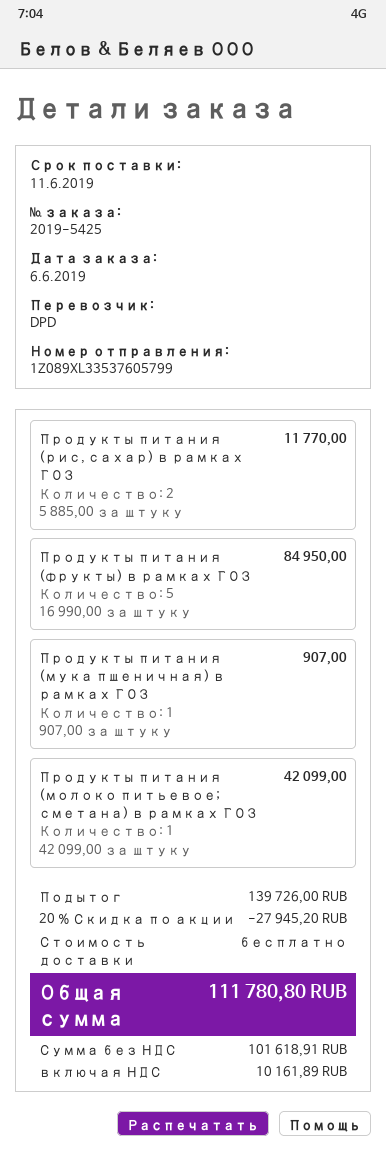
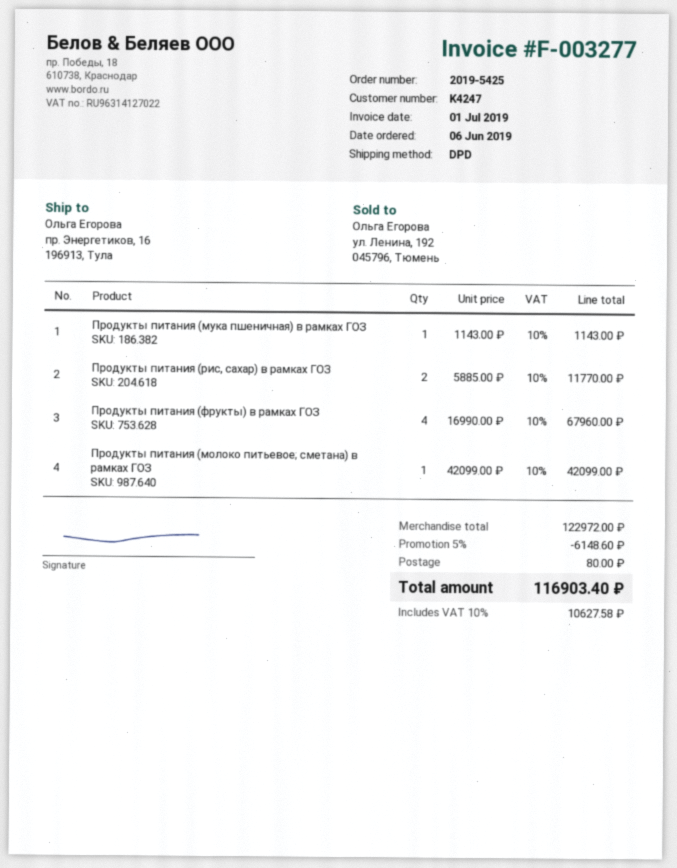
Продукты питания (фрукты) в рамках ГОЗ: 5 x 16990.00 = 84950.00 -> 4 x 16990.00 = 67960.00
Продукты питания (мука пшеничная) в рамках ГОЗ: 1 x 907.00 = 907.00 -> 1 x 1143.00 = 1143.00
subtotal: 139726.00 -> 122972.00
discount: 20% = 27945.20 -> 5% = 6148.60
shipping: 0.00 -> 80.00
tax: 10161.89 -> 10627.58
total: 111780.80 -> 116903.40

